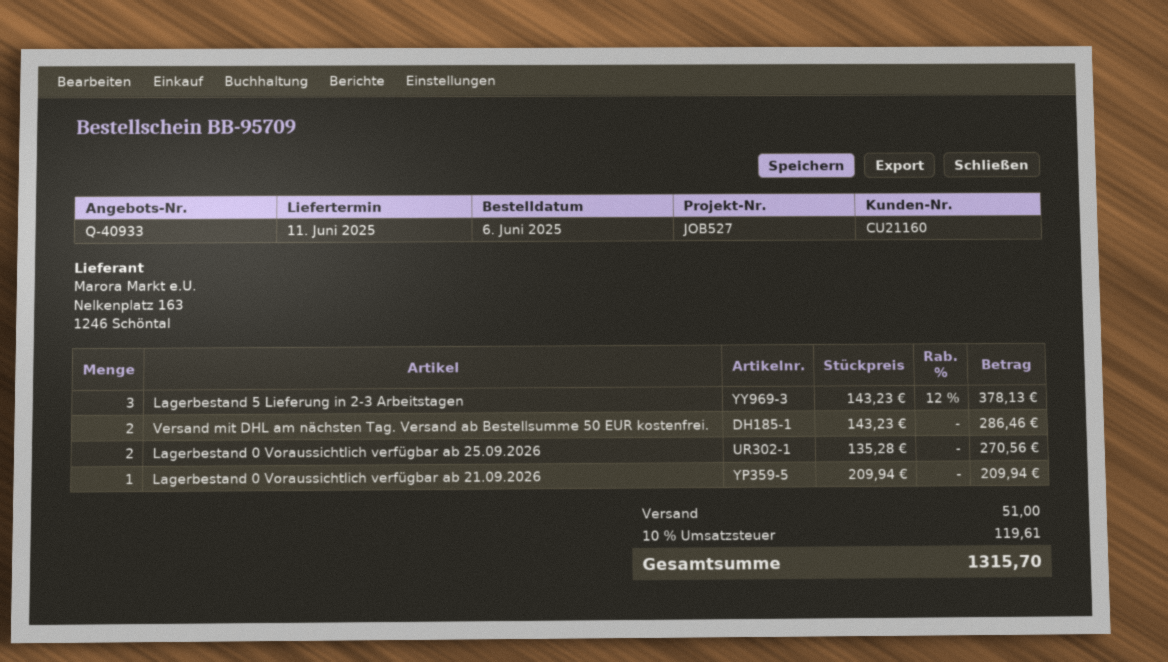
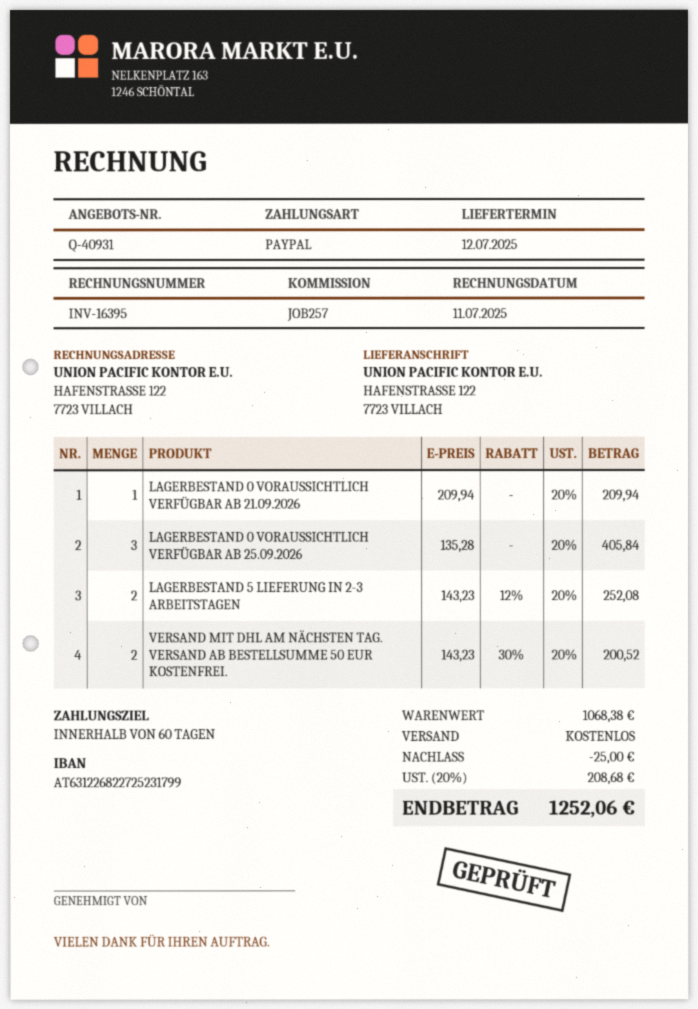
quote number: Q-40933 -> Q-40931
delivery date: 2025-06-11 -> 2025-07-12
reference: JOB527 -> JOB257
Lagerbestand 5 Lieferung in 2-3 Arbeitstagen: 3 x 143.23 - 12% = 378.13 -> 2 x 143.23 - 12% = 252.08
Versand mit DHL am nächsten Tag. Versand ab Bestellsumme 50 EUR kostenfrei.: 2 x 143.23 = 286.46 -> 2 x 143.23 - 30% = 200.52
Lagerbestand 0 Voraussichtlich verfügbar ab 25.09.2026: 2 x 135.28 = 270.56 -> 3 x 135.28 = 405.84
discount: none -> 25.00
shipping: 51.00 -> 0.00
tax: 10% = 119.61 -> 20% = 208.68
total: 1315.70 -> 1252.06

